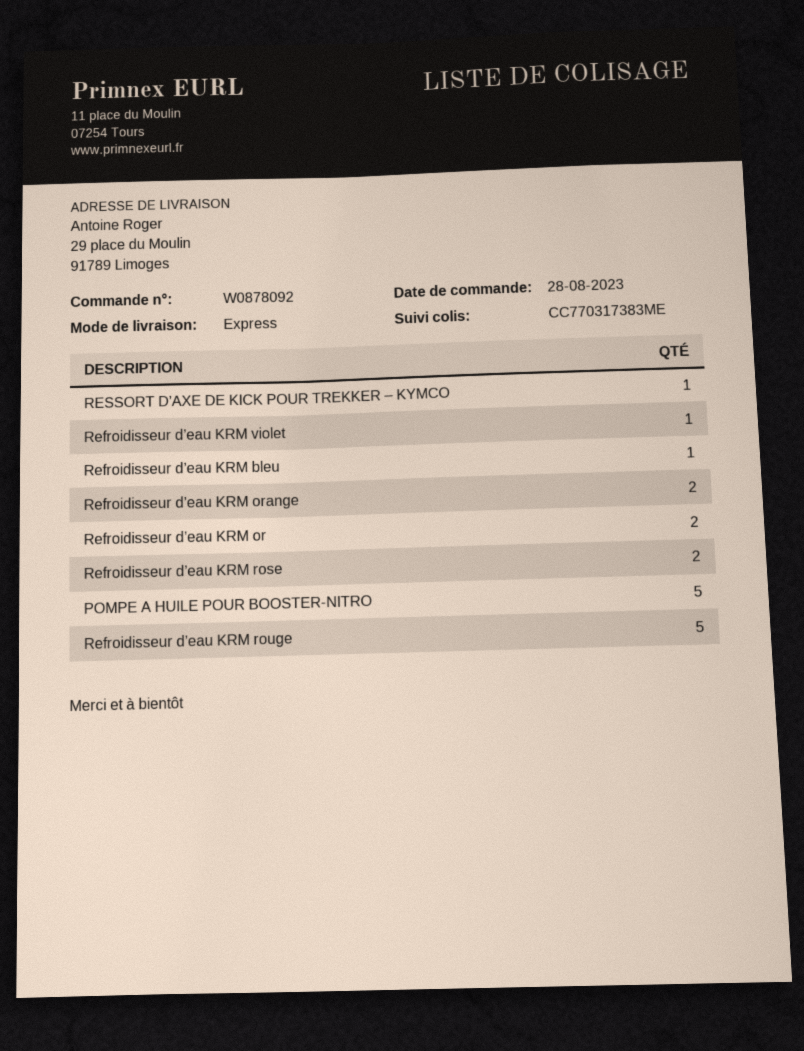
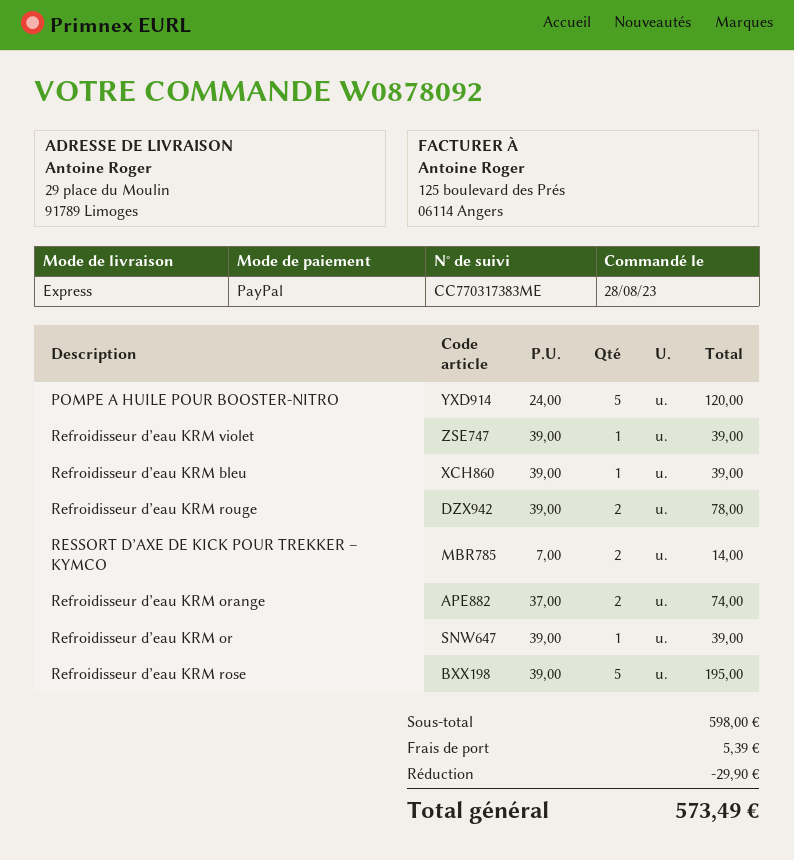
RESSORT D’AXE DE KICK POUR TREKKER – KYMCO: 1 -> 2
Refroidisseur d’eau KRM or: 2 -> 1
Refroidisseur d’eau KRM rose: 2 -> 5
Refroidisseur d’eau KRM rouge: 5 -> 2

